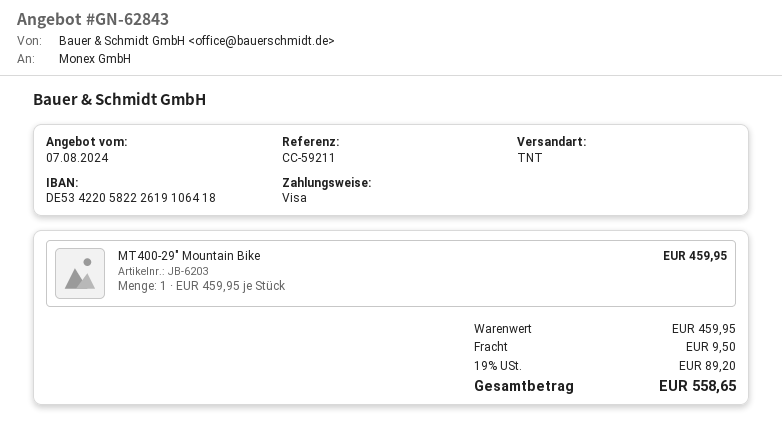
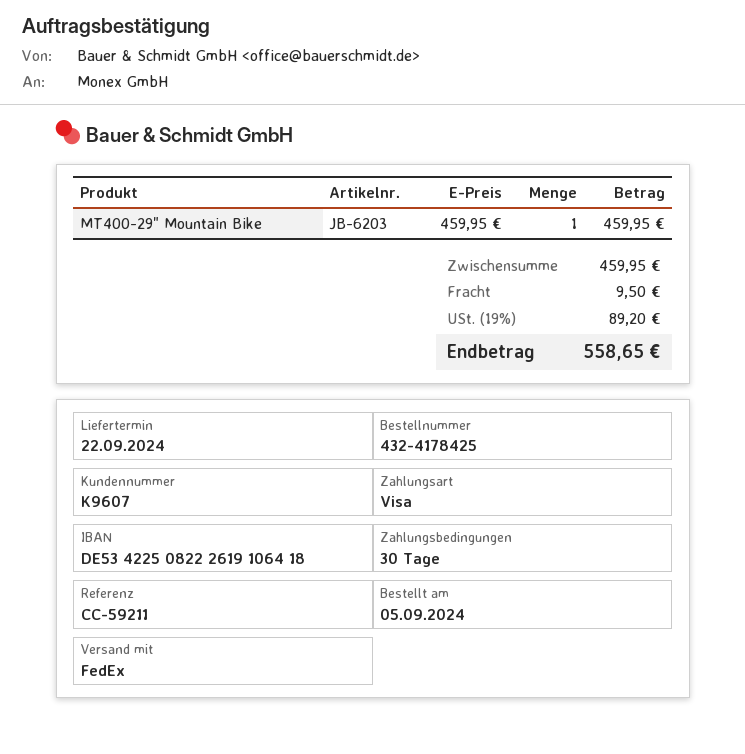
bank account: DE53422058222619106418 -> DE53422508222619106418
shipping method: TNT -> FedEx

